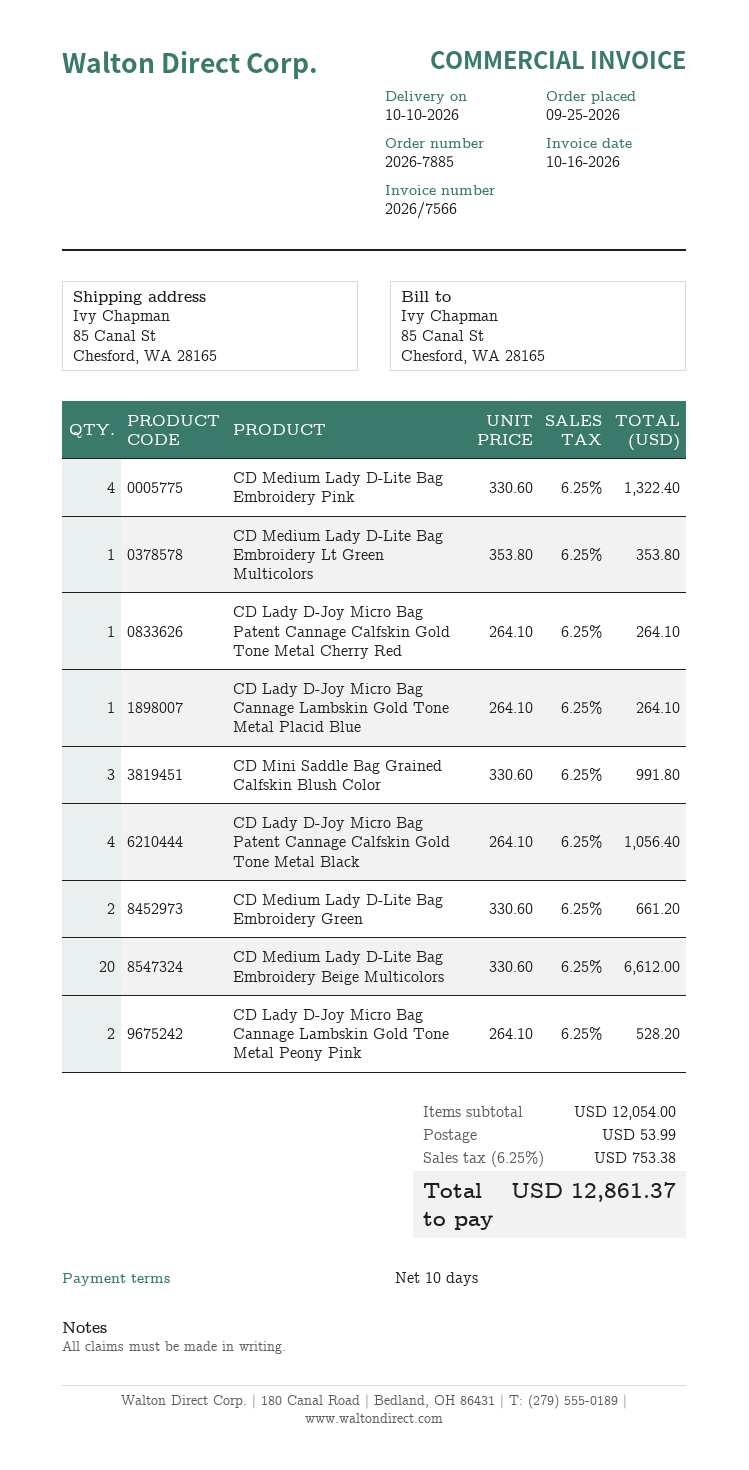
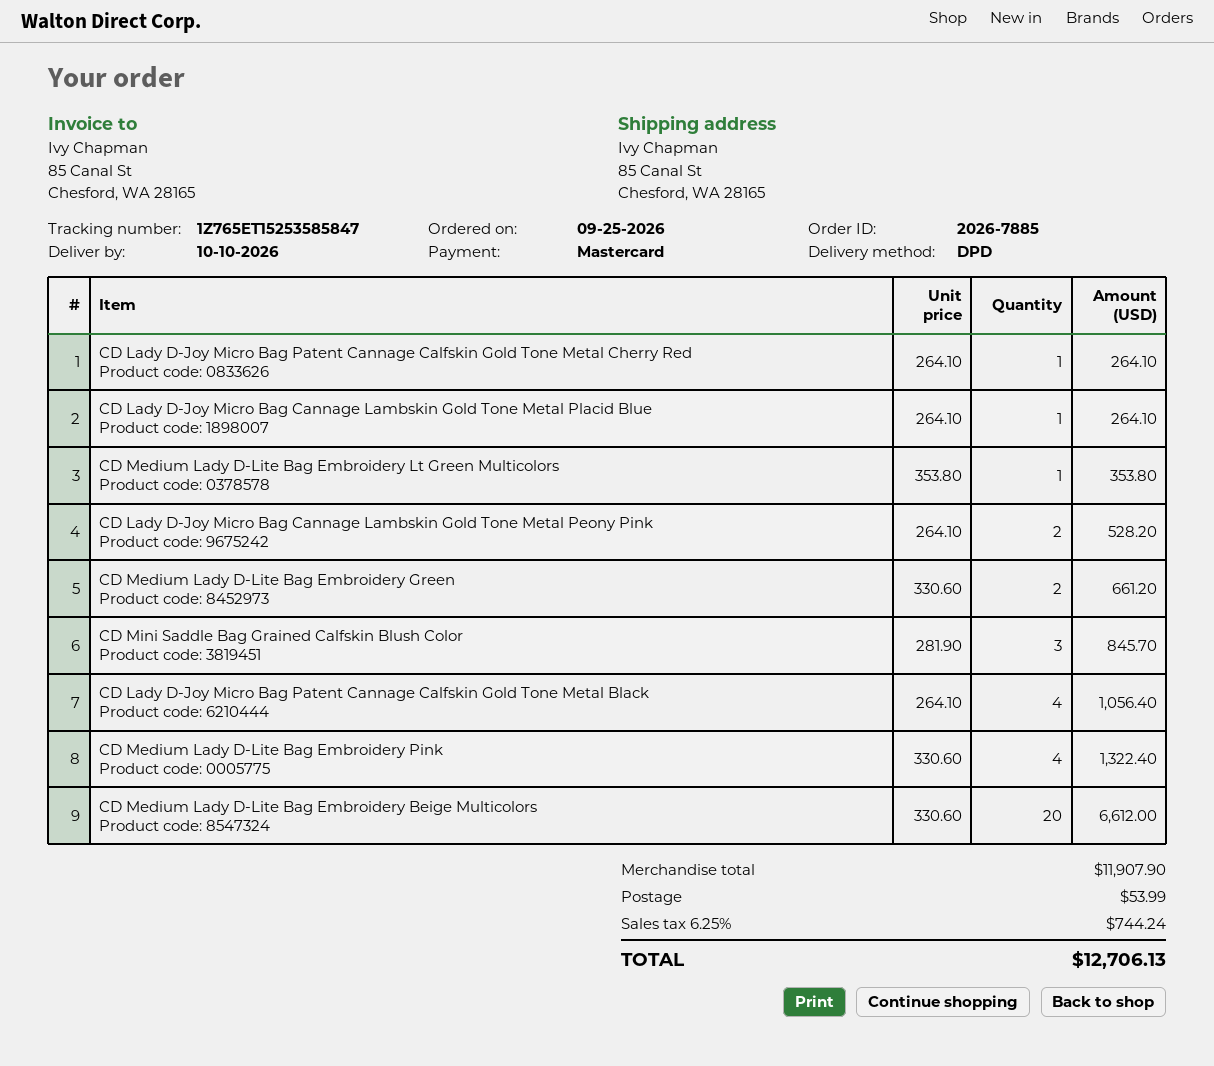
CD Mini Saddle Bag Grained Calfskin Blush Color: 3 x 330.60 = 991.80 -> 3 x 281.90 = 845.70
subtotal: 12054.00 -> 11907.90
tax: 6.25% = 753.38 -> 6.25% = 744.24
total: 12861.37 -> 12706.13

